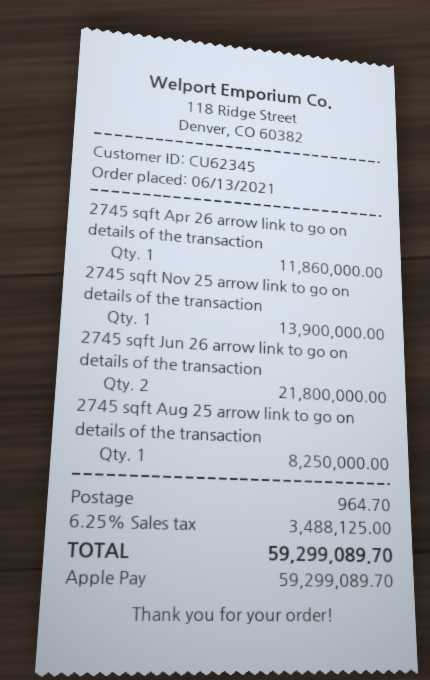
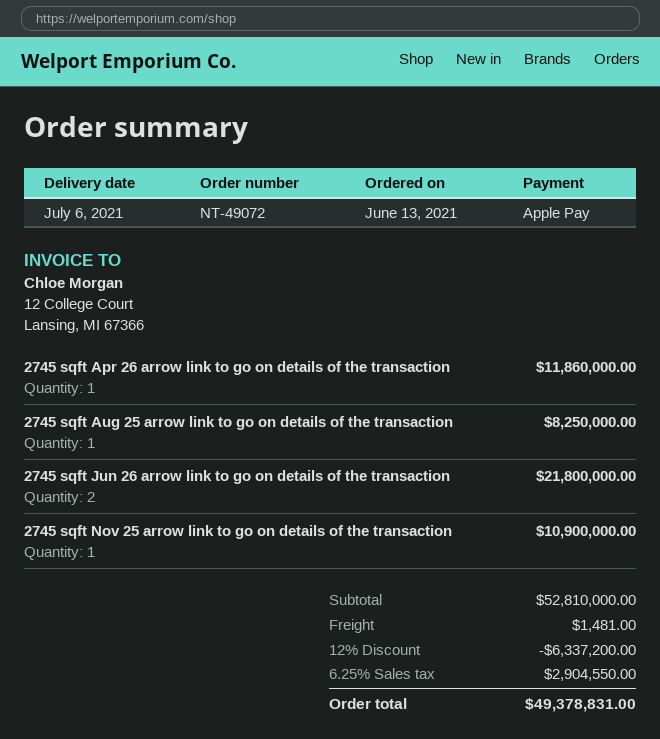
2745 sqft Nov 25 arrow link to go on details of the transaction: 1 for 13900000.00 -> 1 for 10900000.00
discount: none -> 12% = 6337200.00
shipping: 964.70 -> 1481.00
tax: 6.25% = 3488125.00 -> 6.25% = 2904550.00
total: 59299089.70 -> 49378831.00

